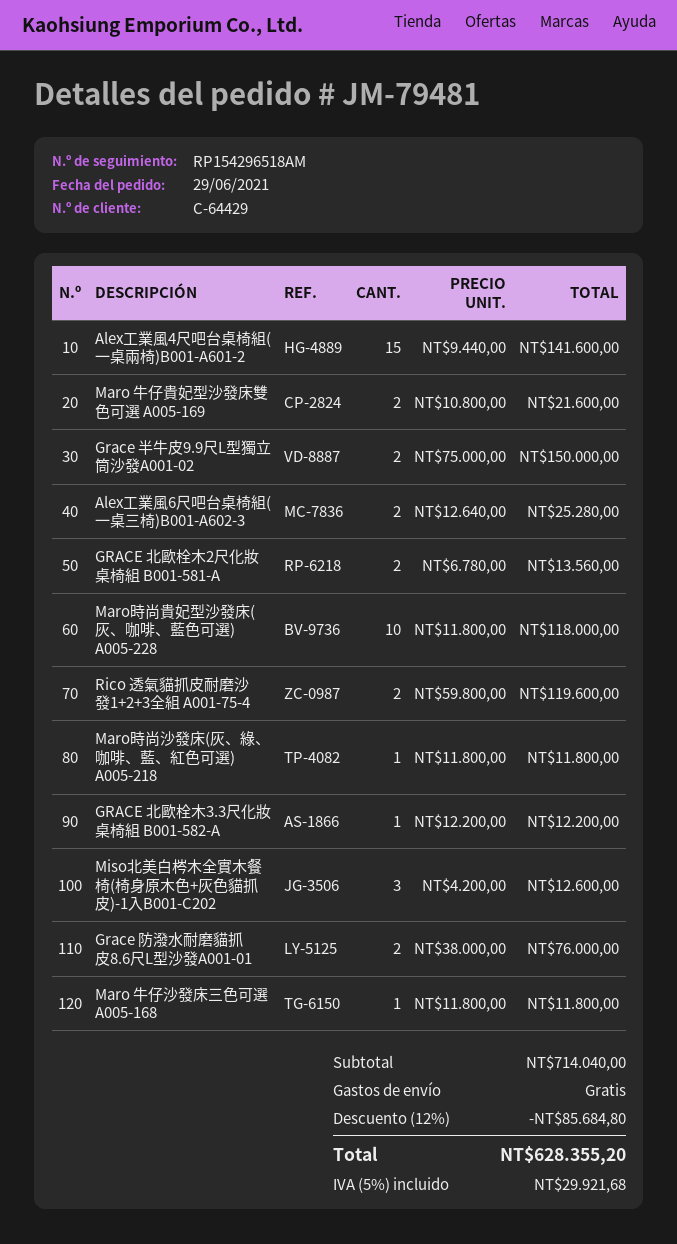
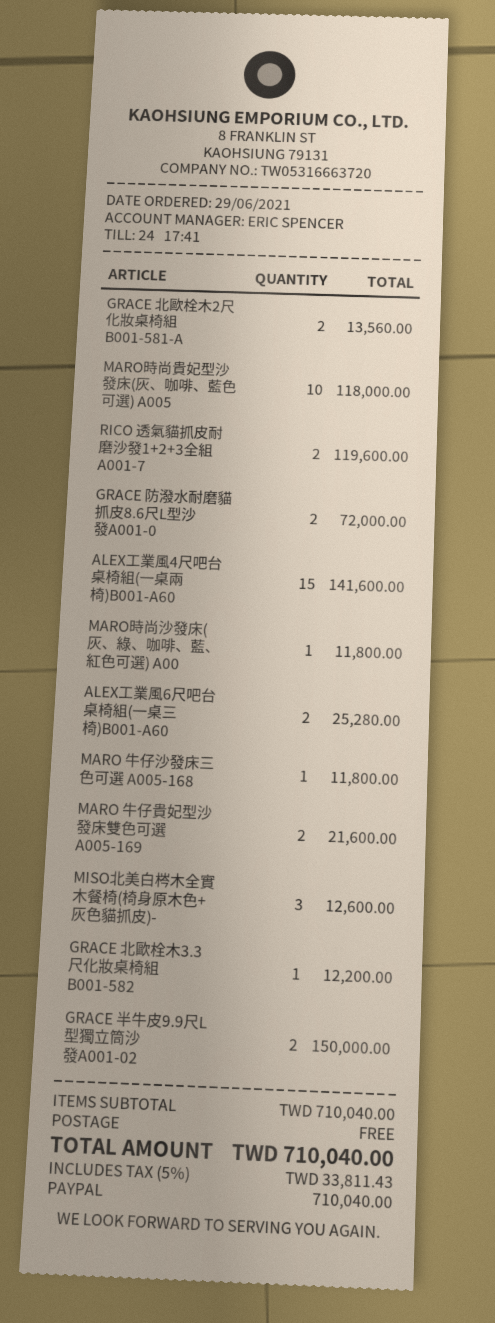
Grace 防潑水耐磨貓抓皮8.6尺L型沙發A001-01: 2 for 76000.00 -> 2 for 72000.00
subtotal: 714040.00 -> 710040.00
discount: 12% = 85684.80 -> none
tax: 5% = 29921.68 -> 5% = 33811.43
total: 628355.20 -> 710040.00

